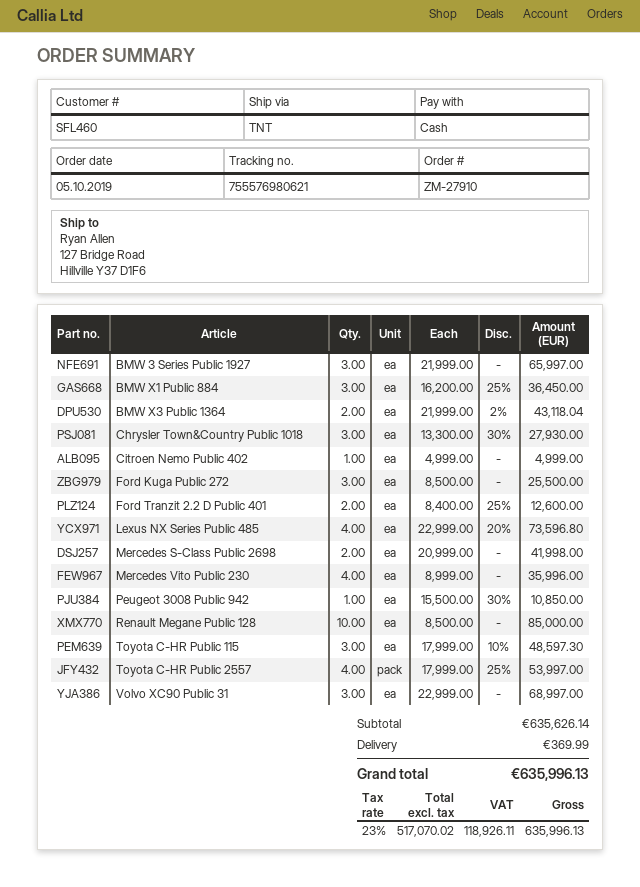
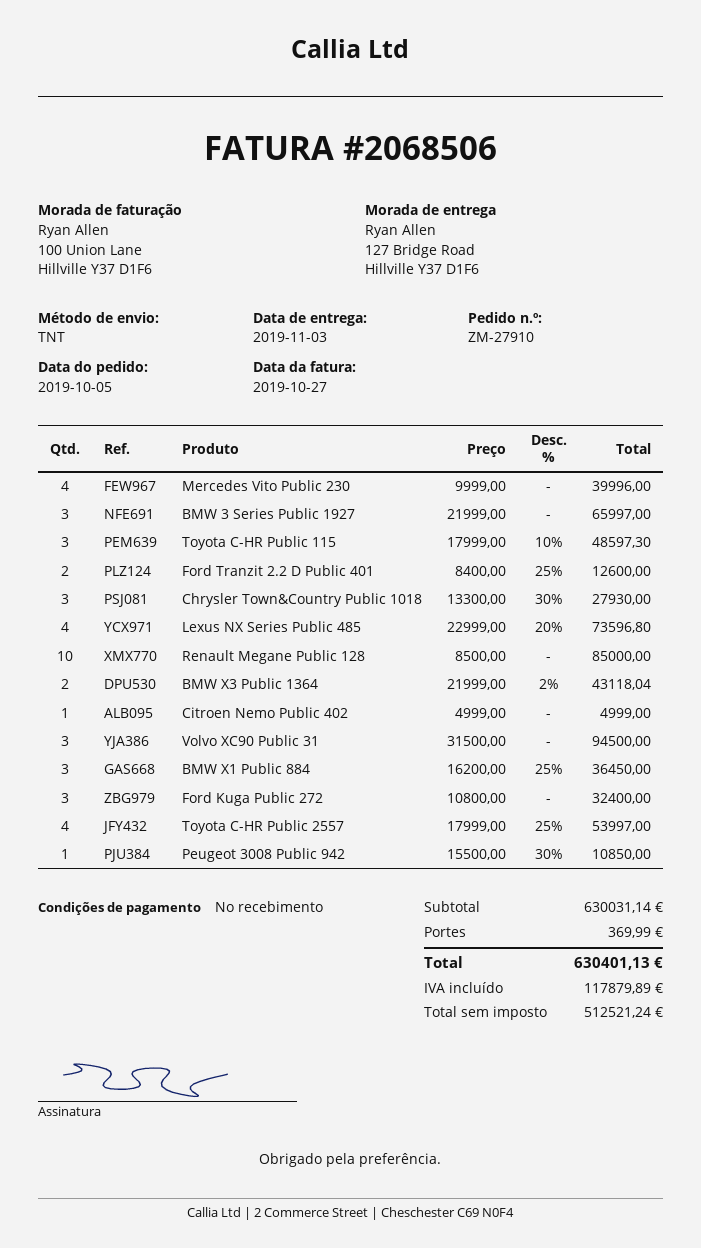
Ford Kuga Public 272: 3 x 8500.00 = 25500.00 -> 3 x 10800.00 = 32400.00
Mercedes S-Class Public 2698: 2 x 20999.00 = 41998.00 -> none
Mercedes Vito Public 230: 4 x 8999.00 = 35996.00 -> 4 x 9999.00 = 39996.00
Volvo XC90 Public 31: 3 x 22999.00 = 68997.00 -> 3 x 31500.00 = 94500.00
subtotal: 635626.14 -> 630031.14
net: 517070.02 -> 512521.24
tax: 118926.11 -> 117879.89
total: 635996.13 -> 630401.13

